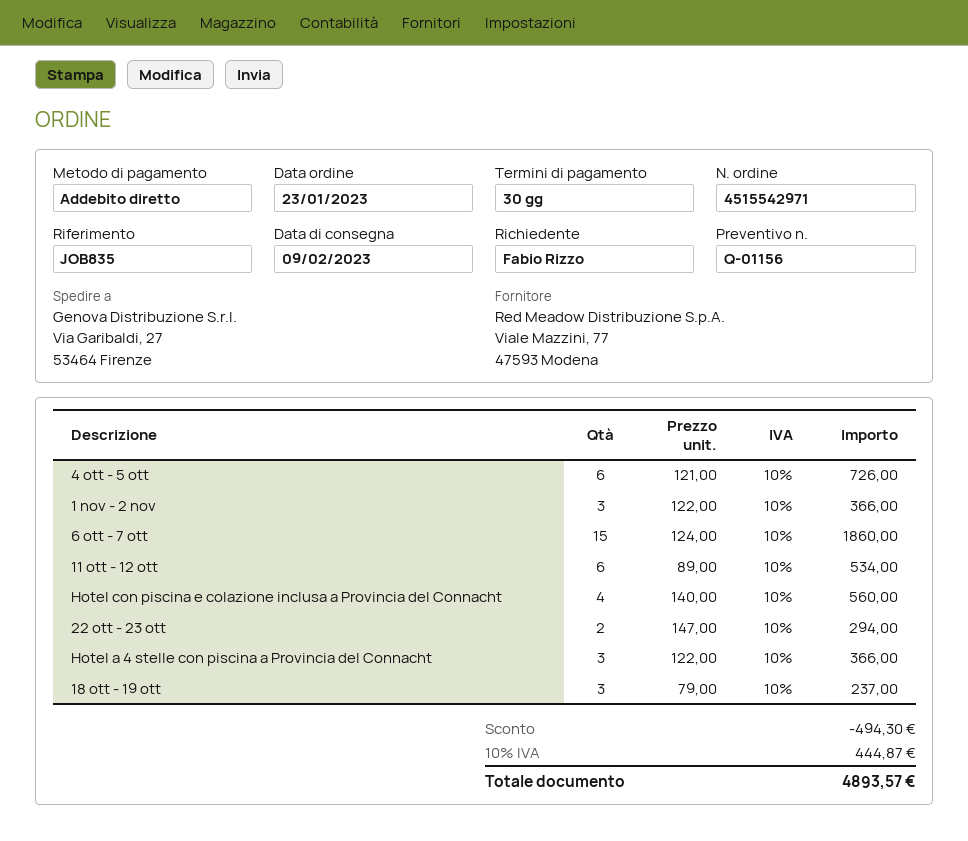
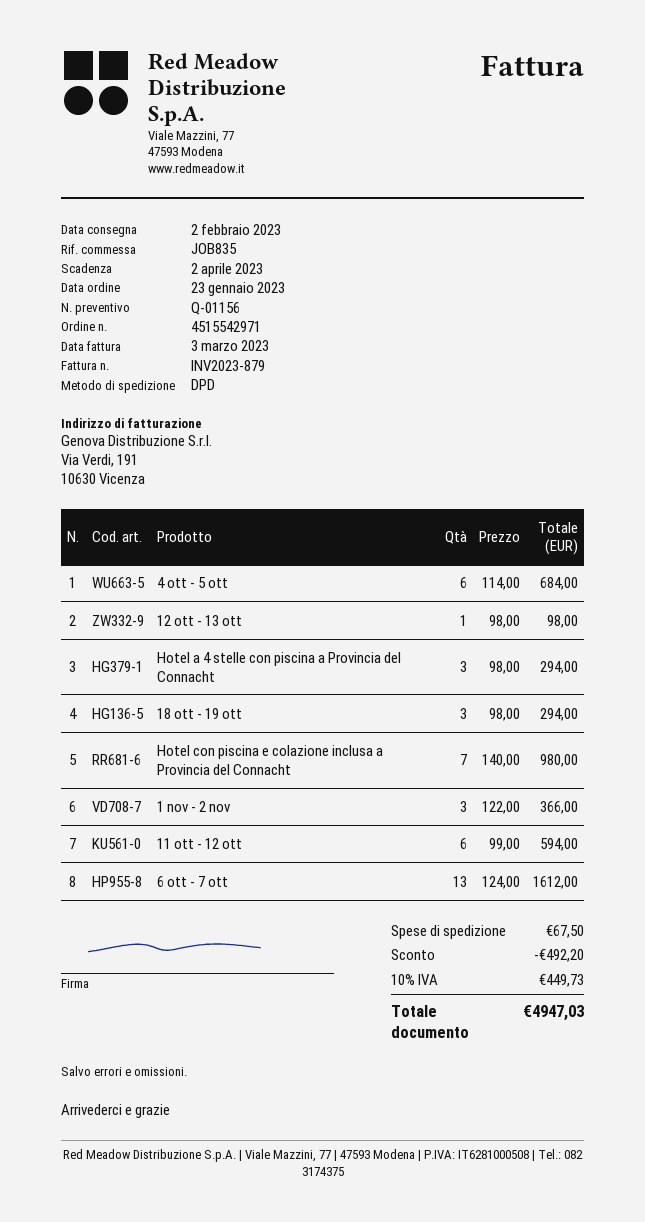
delivery date: 2023-02-09 -> 2023-02-02
4 ott - 5 ott: 6 x 121.00 = 726.00 -> 6 x 114.00 = 684.00
6 ott - 7 ott: 15 x 124.00 = 1860.00 -> 13 x 124.00 = 1612.00
11 ott - 12 ott: 6 x 89.00 = 534.00 -> 6 x 99.00 = 594.00
Hotel con piscina e colazione inclusa a Provincia del Connacht: 4 x 140.00 = 560.00 -> 7 x 140.00 = 980.00
22 ott - 23 ott: 2 x 147.00 = 294.00 -> none
Hotel a 4 stelle con piscina a Provincia del Connacht: 3 x 122.00 = 366.00 -> 3 x 98.00 = 294.00
18 ott - 19 ott: 3 x 79.00 = 237.00 -> 3 x 98.00 = 294.00
12 ott - 13 ott: none -> 1 x 98.00 = 98.00
discount: 494.30 -> 492.20
shipping: none -> 67.50
tax: 10% = 444.87 -> 10% = 449.73
total: 4893.57 -> 4947.03

